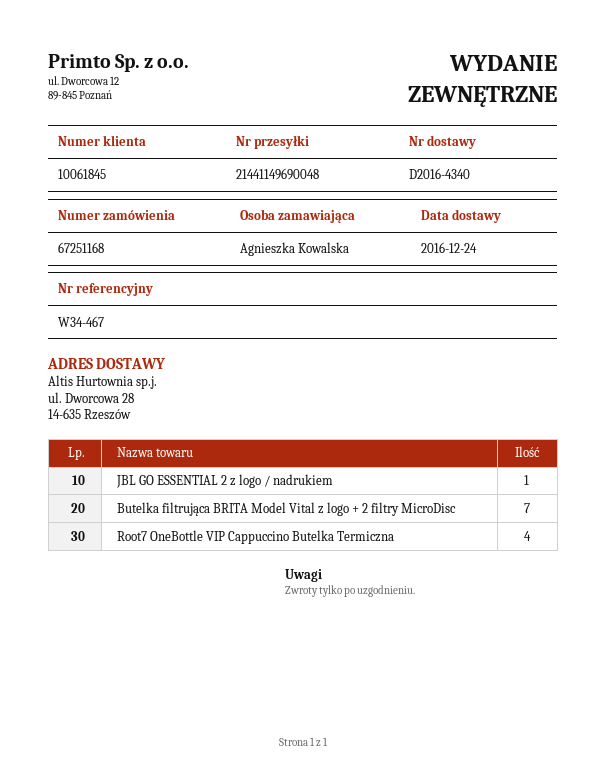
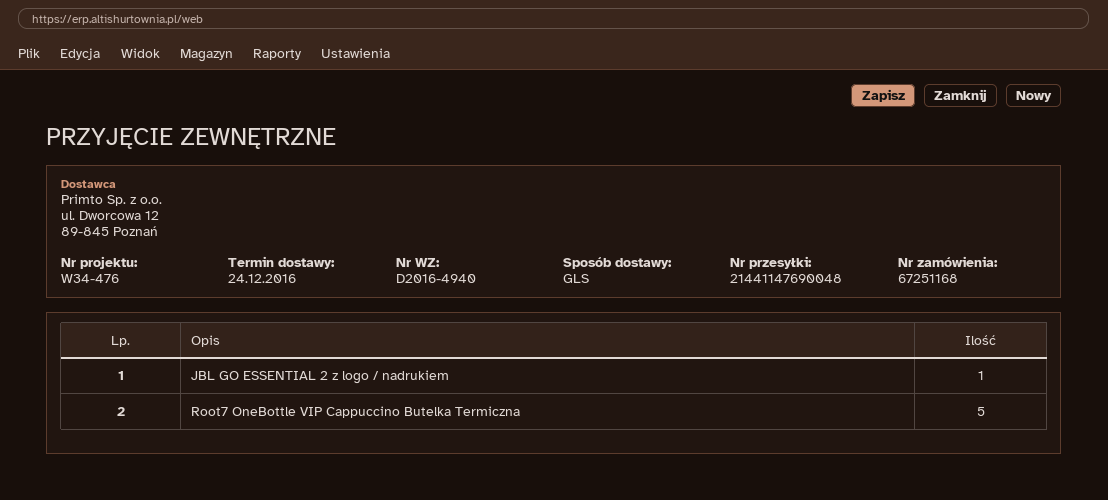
delivery note number: D2016-4340 -> D2016-4940
reference: W34-467 -> W34-476
tracking number: 21441149690048 -> 21441147690048
Butelka filtrująca BRITA Model Vital z logo + 2 filtry MicroDisc: 7 -> none
Root7 OneBottle VIP Cappuccino Butelka Termiczna: 4 -> 5

